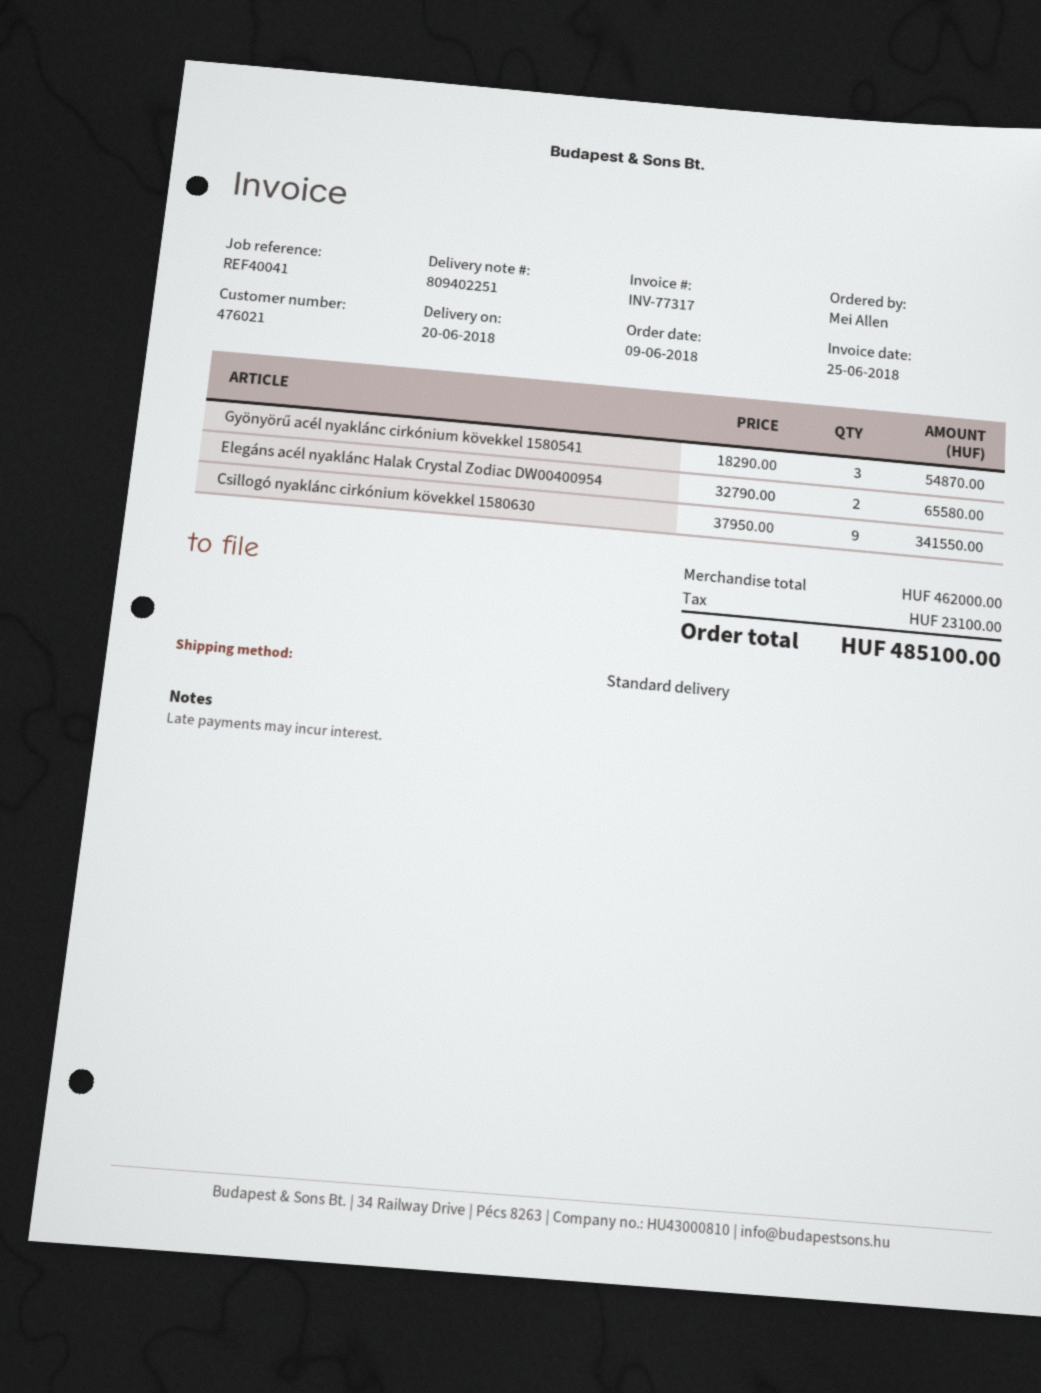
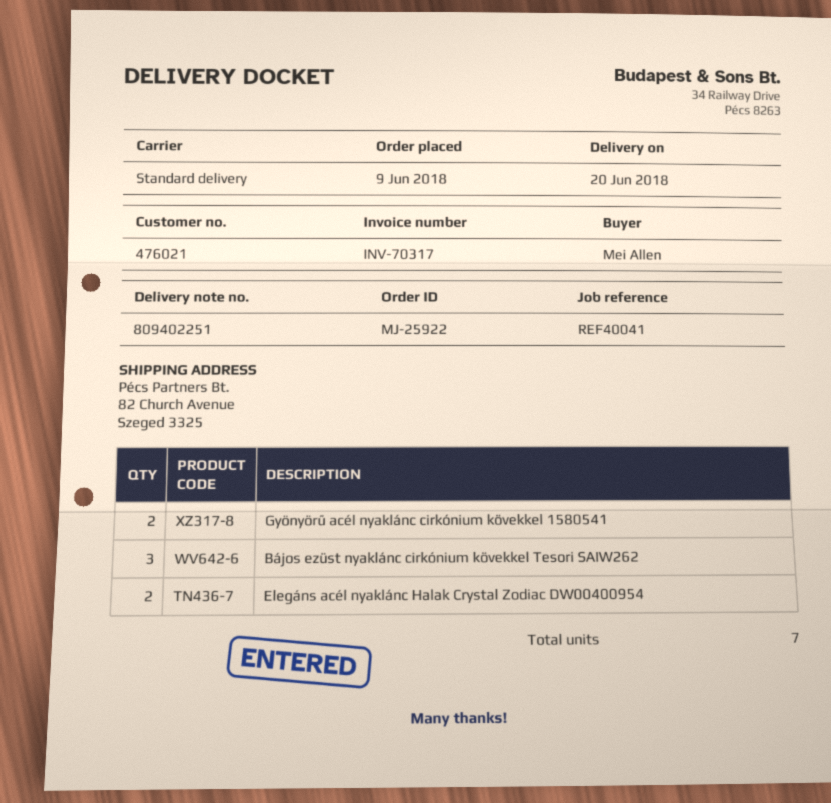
invoice number: INV-77317 -> INV-70317
Gyönyörű acél nyaklánc cirkónium kövekkel 1580541: 3 -> 2
Csillogó nyaklánc cirkónium kövekkel 1580630: 9 -> none
Bájos ezüst nyaklánc cirkónium kövekkel Tesori SAIW262: none -> 3

